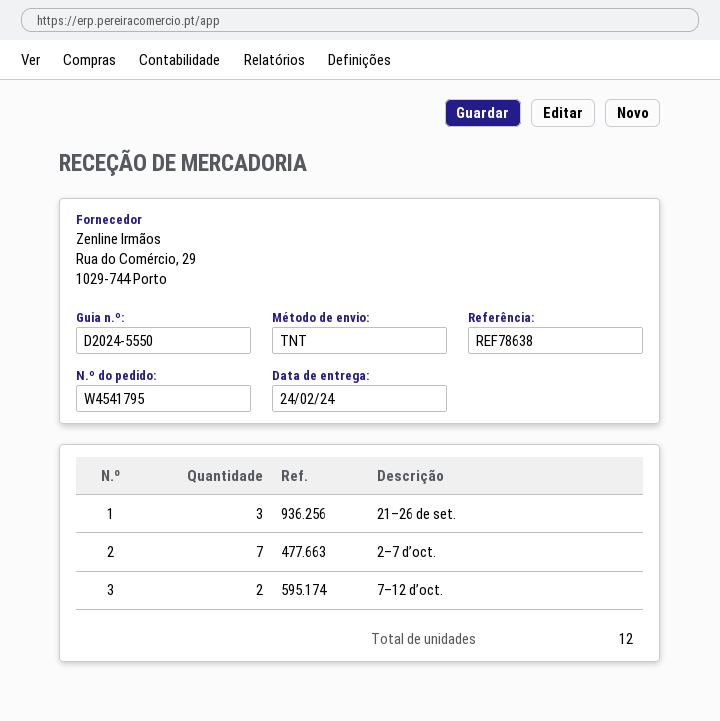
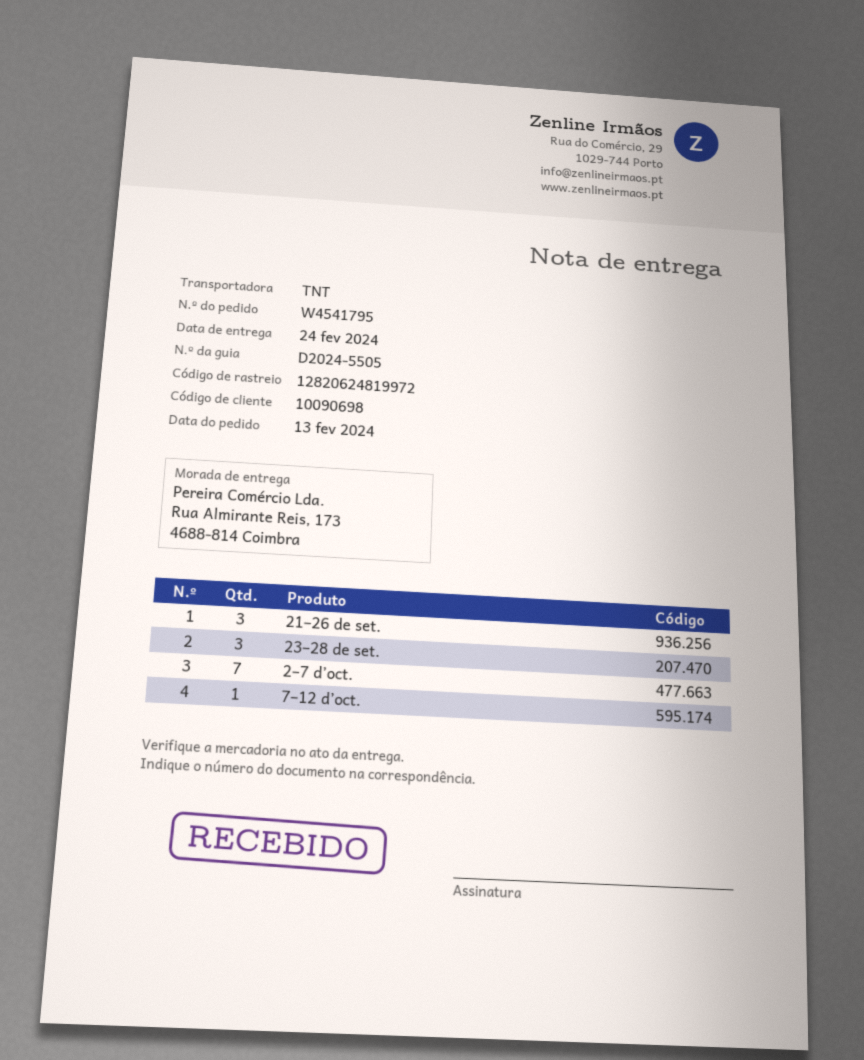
delivery note number: D2024-5550 -> D2024-5505
7–12 d’oct.: 2 -> 1
23–28 de set.: none -> 3

